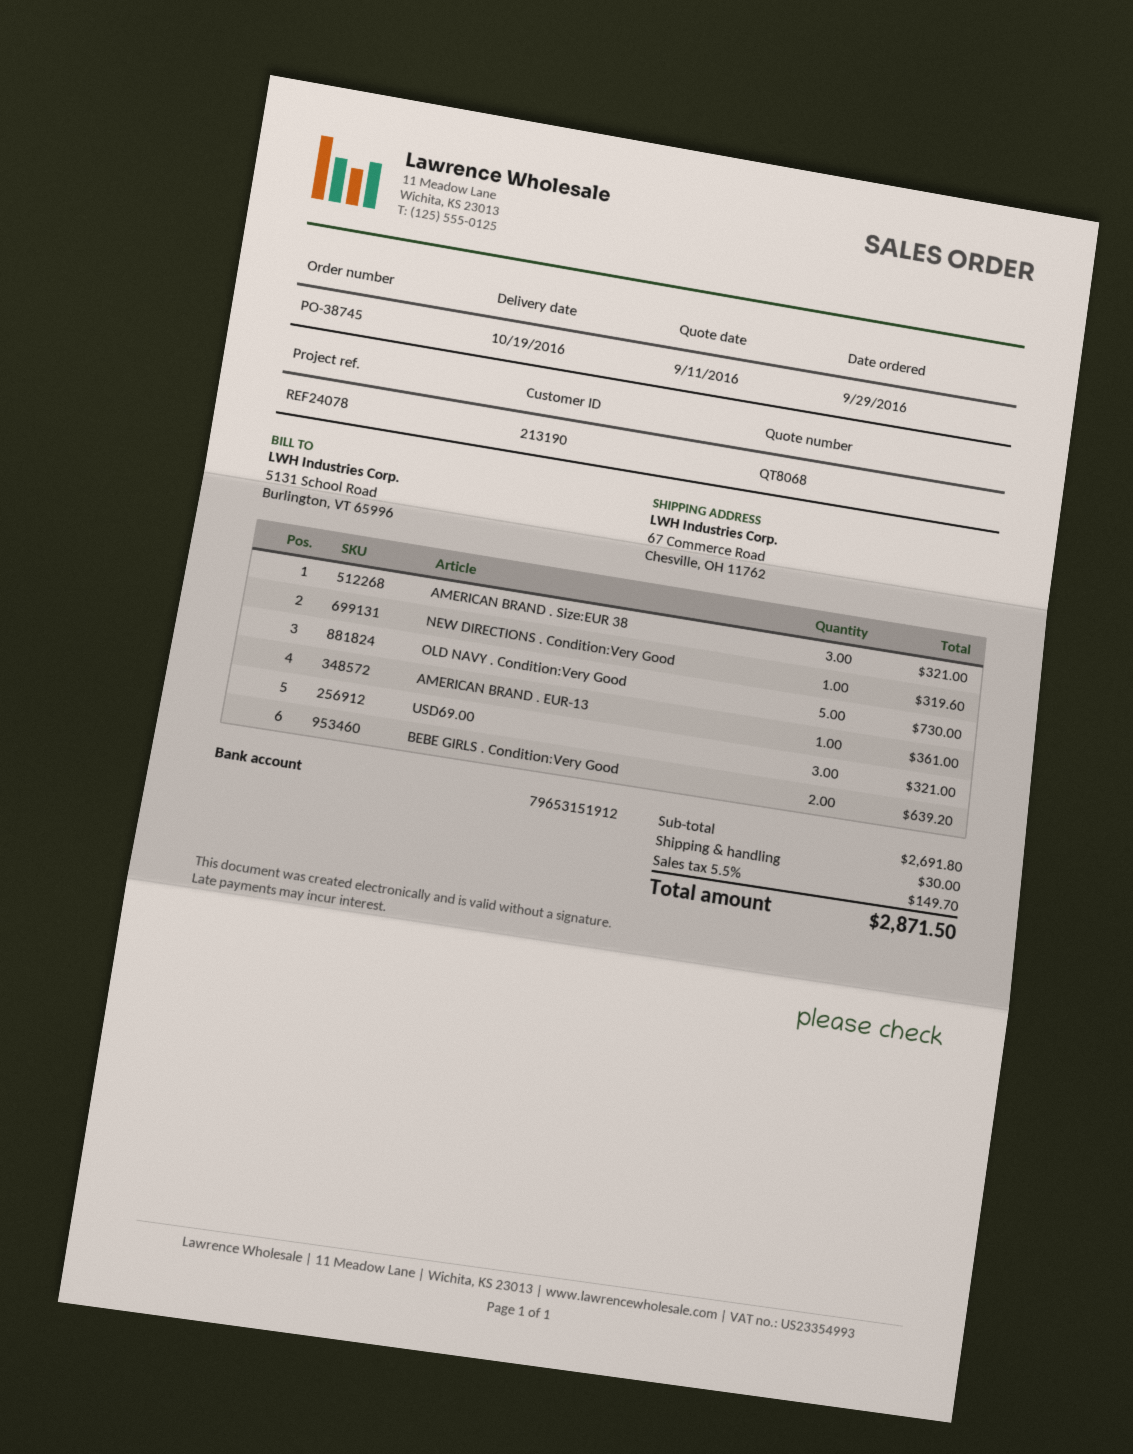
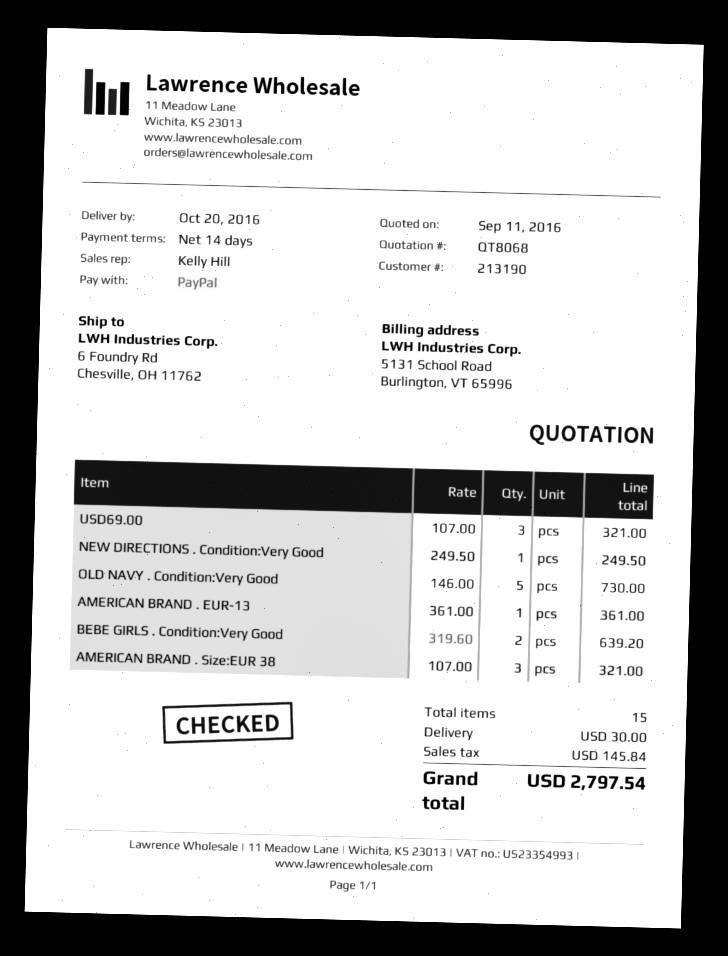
delivery date: 2016-10-19 -> 2016-10-20
ship to: 67 Commerce Road, Chesville, OH 11762 -> 6 Foundry Rd, Chesville, OH 11762
NEW DIRECTIONS . Condition:Very Good: 1 for 319.60 -> 1 for 249.50
tax: 149.70 -> 145.84
total: 2871.50 -> 2797.54

